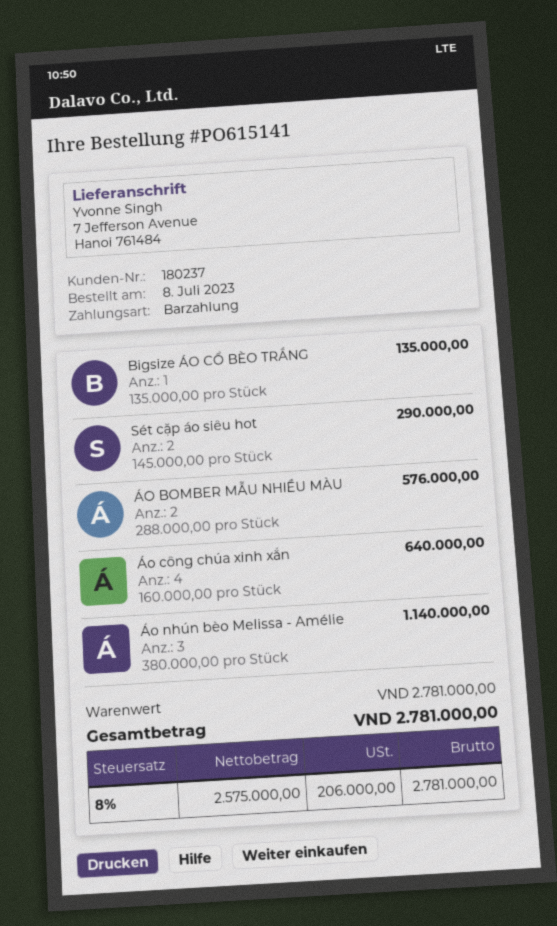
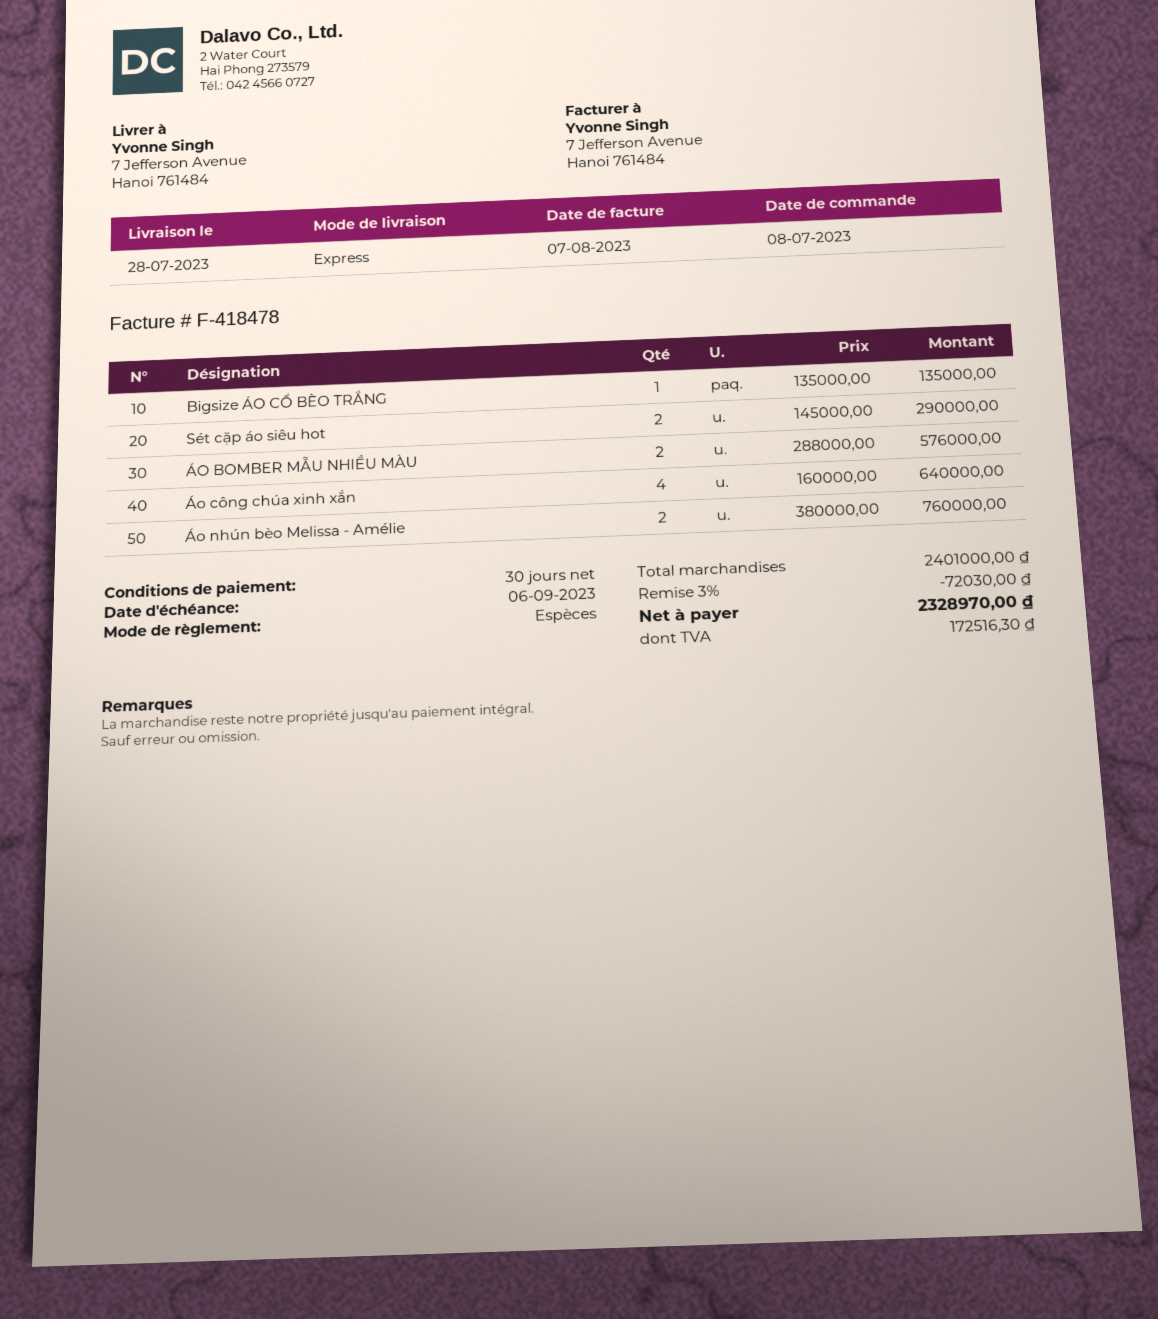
Áo nhún bèo Melissa - Amélie: 3 x 380000.00 = 1140000.00 -> 2 x 380000.00 = 760000.00
subtotal: 2781000.00 -> 2401000.00
discount: none -> 3% = 72030.00
tax: 206000.00 -> 172516.30
total: 2781000.00 -> 2328970.00

